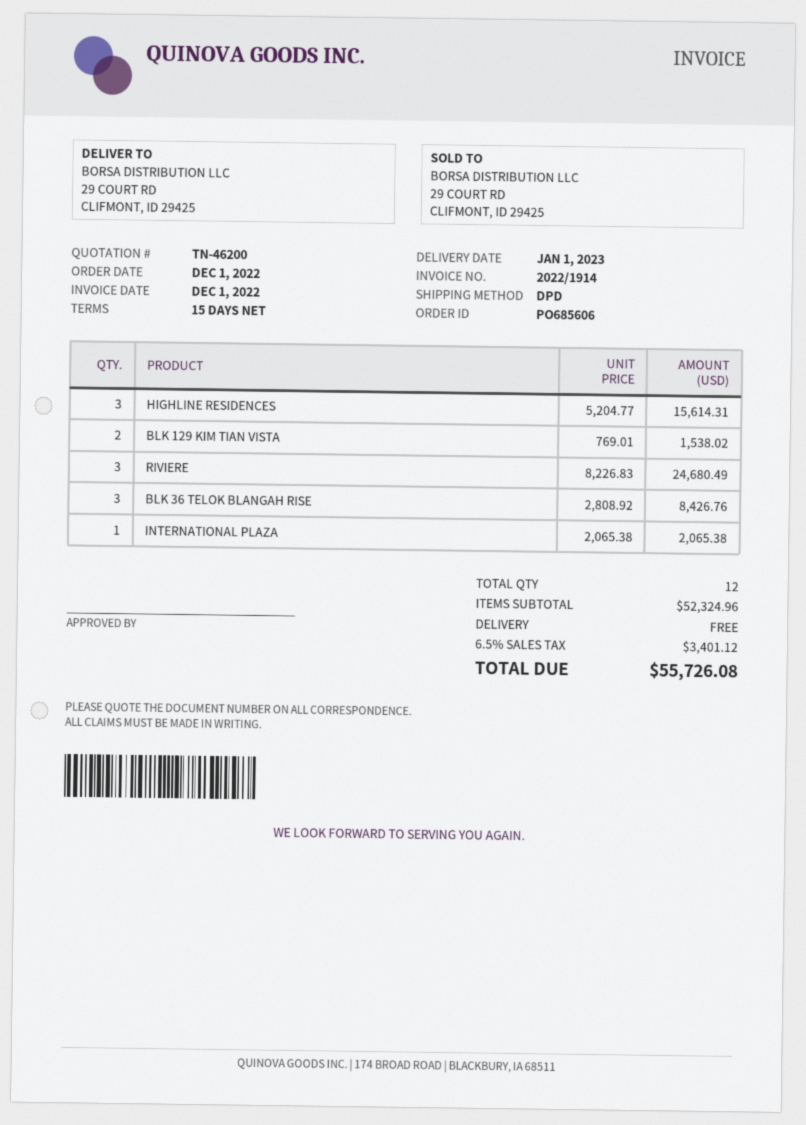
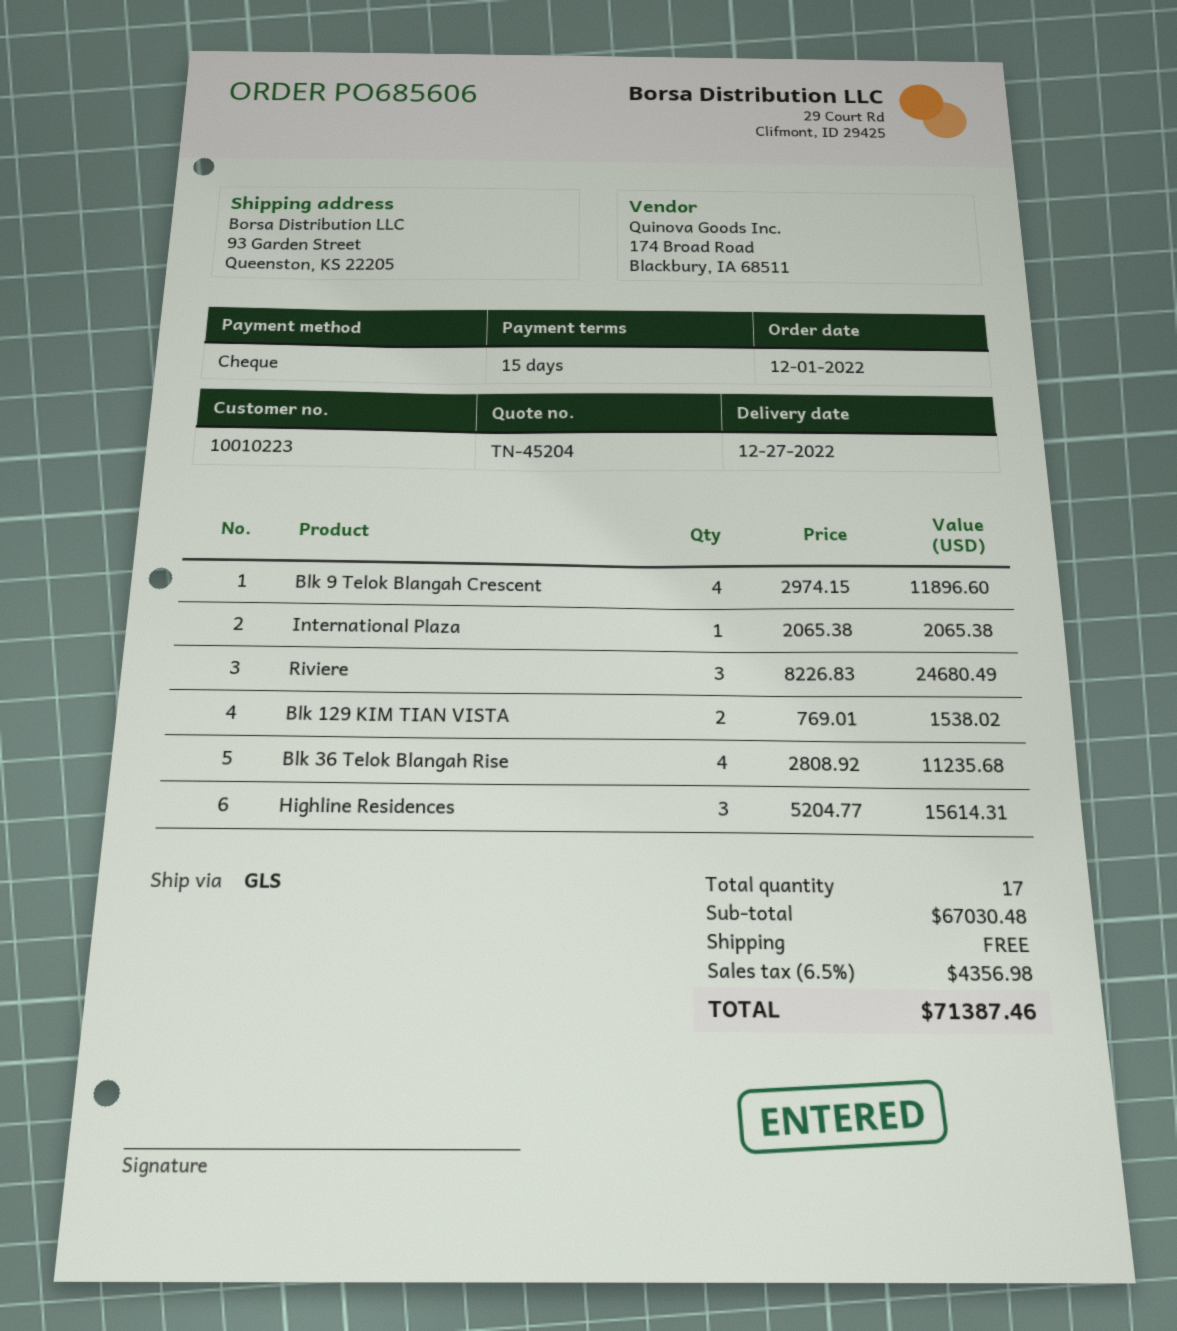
quote number: TN-46200 -> TN-45204
delivery date: 2023-01-01 -> 2022-12-27
shipping method: DPD -> GLS
ship to: 29 COURT RD, CLIFMONT, ID 29425 -> 93 Garden Street, Queenston, KS 22205
BLK 36 TELOK BLANGAH RISE: 3 x 2808.92 = 8426.76 -> 4 x 2808.92 = 11235.68
Blk 9 Telok Blangah Crescent: none -> 4 x 2974.15 = 11896.60
total quantity: 12 -> 17
subtotal: 52324.96 -> 67030.48
tax: 6.5% = 3401.12 -> 6.5% = 4356.98
total: 55726.08 -> 71387.46

